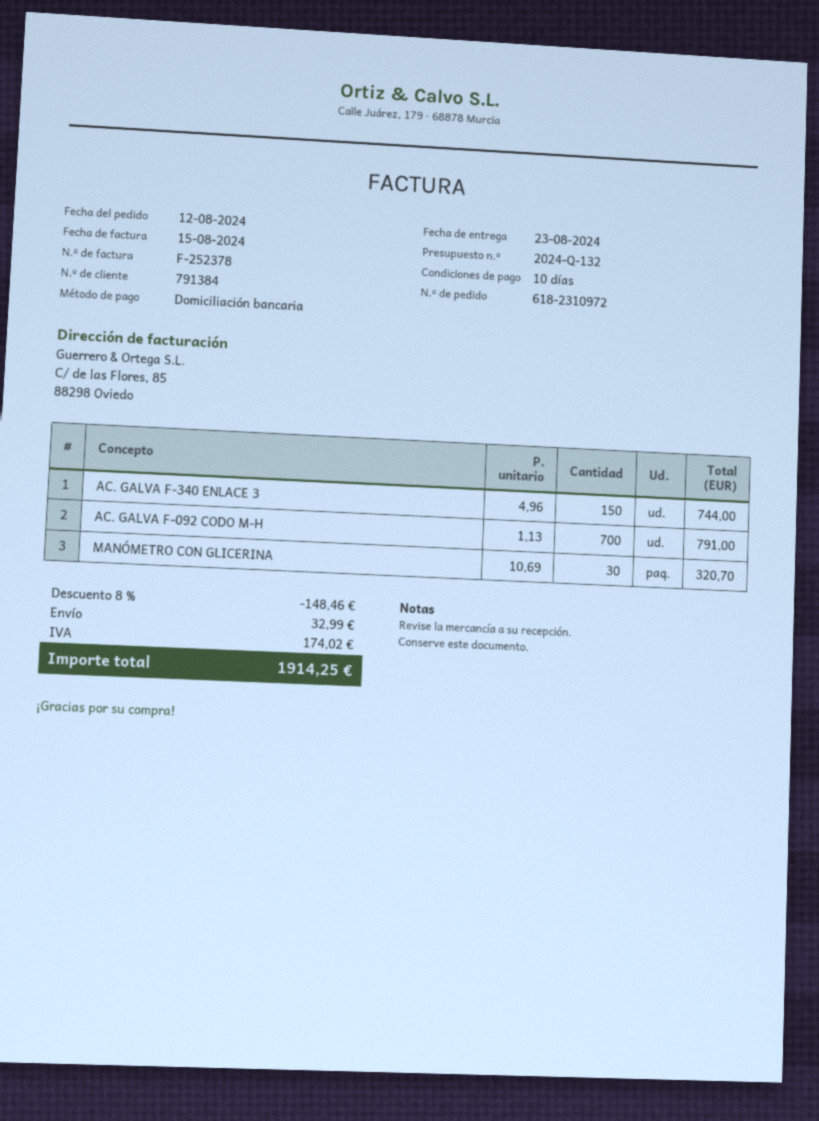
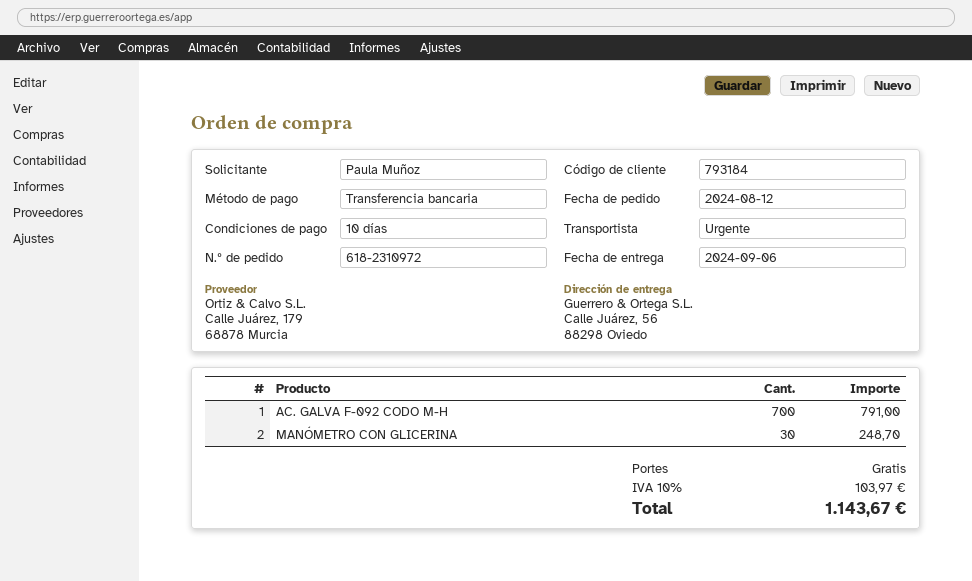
delivery date: 2024-08-23 -> 2024-09-06
customer number: 791384 -> 793184
payment method: direct debit -> bank transfer
AC. GALVA F-340 ENLACE 3: 150 for 744.00 -> none
MANÓMETRO CON GLICERINA: 30 for 320.70 -> 30 for 248.70
discount: 8% = 148.46 -> none
shipping: 32.99 -> 0.00
tax: 174.02 -> 103.97
total: 1914.25 -> 1143.67

